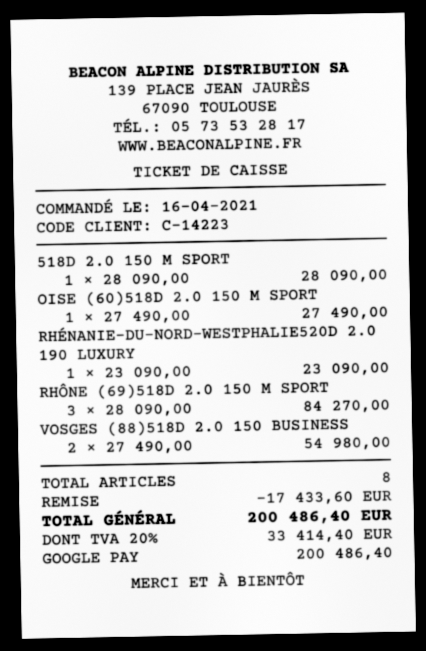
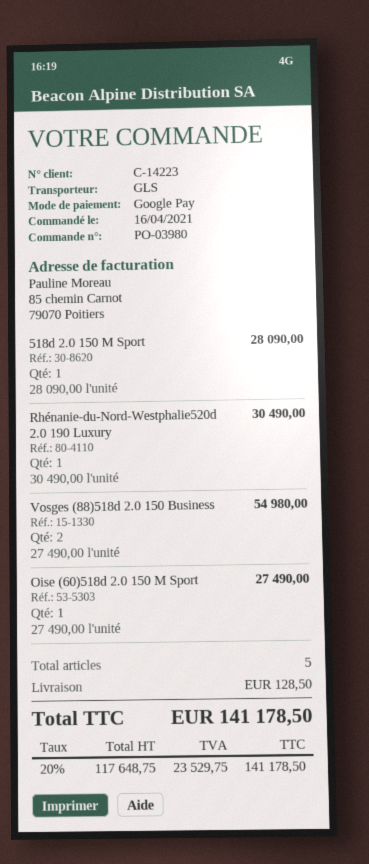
RHÉNANIE-DU-NORD-WESTPHALIE520D 2.0 190 LUXURY: 1 x 23090.00 = 23090.00 -> 1 x 30490.00 = 30490.00
RHÔNE (69)518D 2.0 150 M SPORT: 3 x 28090.00 = 84270.00 -> none
total quantity: 8 -> 5
discount: 17433.60 -> none
shipping: none -> 128.50
tax: 20% = 33414.40 -> 20% = 23529.75
total: 200486.40 -> 141178.50

